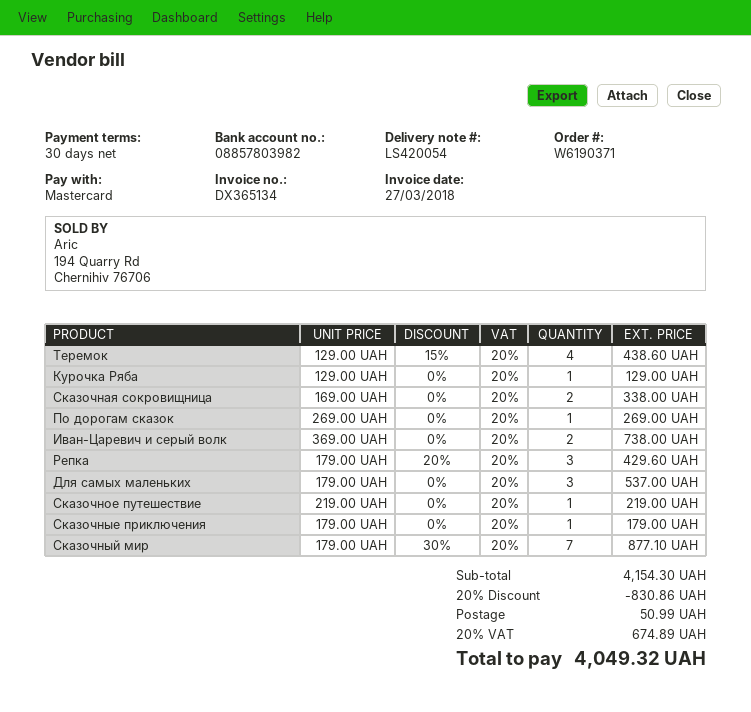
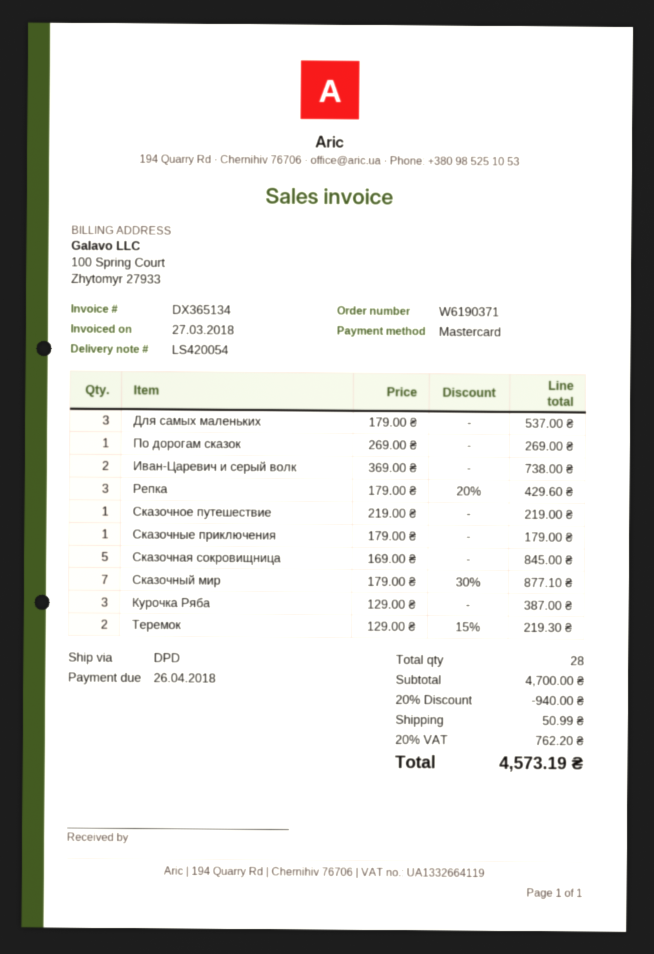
Теремок: 4 x 129.00 - 15% = 438.60 -> 2 x 129.00 - 15% = 219.30
Курочка Ряба: 1 x 129.00 = 129.00 -> 3 x 129.00 = 387.00
Сказочная сокровищница: 2 x 169.00 = 338.00 -> 5 x 169.00 = 845.00
subtotal: 4154.30 -> 4700.00
discount: 20% = 830.86 -> 20% = 940.00
tax: 20% = 674.89 -> 20% = 762.20
total: 4049.32 -> 4573.19

